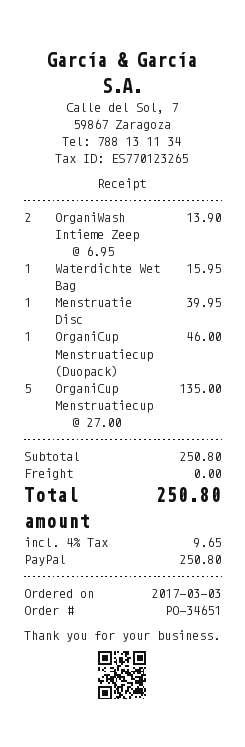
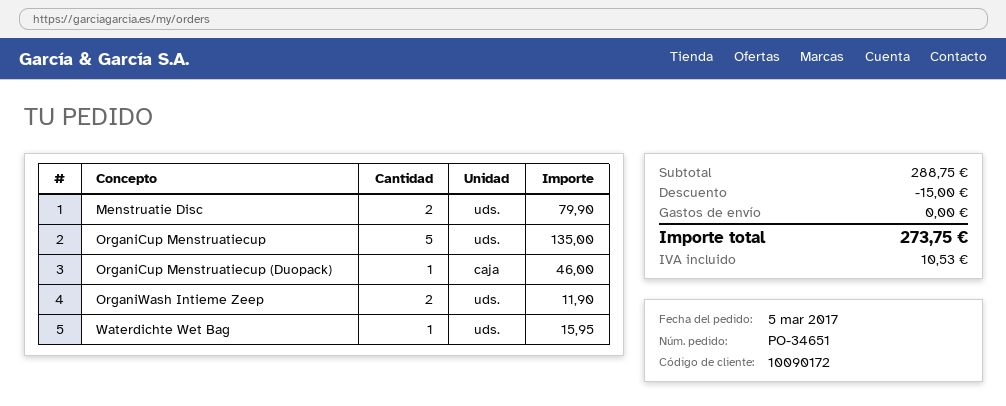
order date: 2017-03-03 -> 2017-03-05
OrganiWash Intieme Zeep: 2 for 13.90 -> 2 for 11.90
Menstruatie Disc: 1 for 39.95 -> 2 for 79.90
subtotal: 250.80 -> 288.75
discount: none -> 15.00
tax: 9.65 -> 10.53
total: 250.80 -> 273.75

